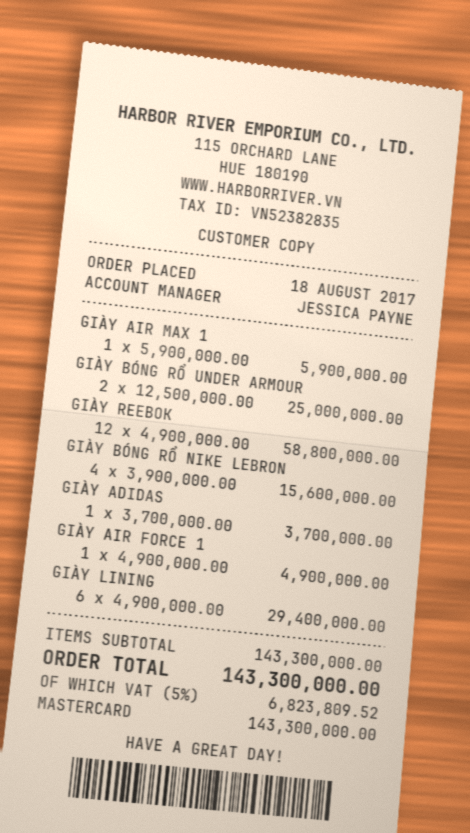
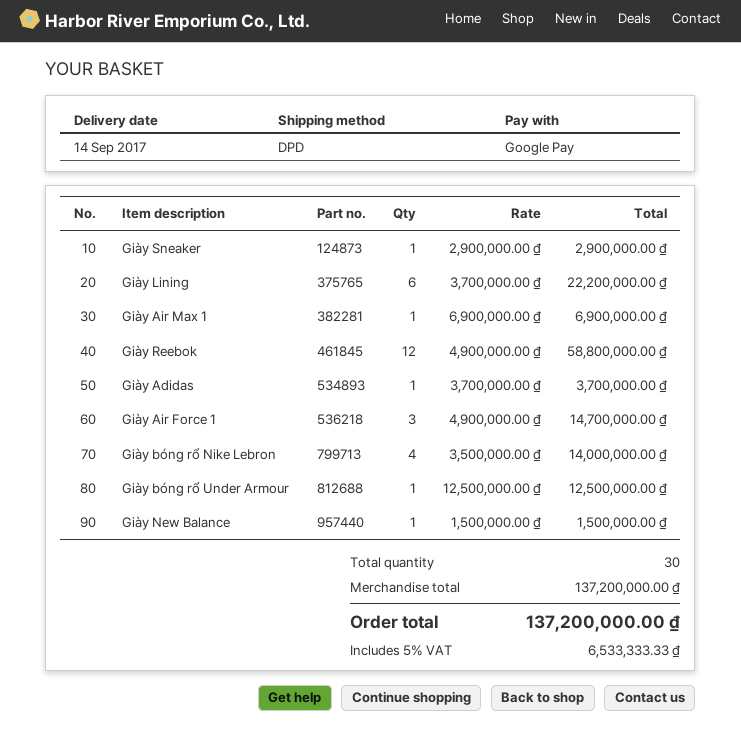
payment method: Mastercard -> Google Pay
GIÀY AIR MAX 1: 1 x 5900000.00 = 5900000.00 -> 1 x 6900000.00 = 6900000.00
GIÀY BÓNG RỔ UNDER ARMOUR: 2 x 12500000.00 = 25000000.00 -> 1 x 12500000.00 = 12500000.00
GIÀY BÓNG RỔ NIKE LEBRON: 4 x 3900000.00 = 15600000.00 -> 4 x 3500000.00 = 14000000.00
GIÀY AIR FORCE 1: 1 x 4900000.00 = 4900000.00 -> 3 x 4900000.00 = 14700000.00
GIÀY LINING: 6 x 4900000.00 = 29400000.00 -> 6 x 3700000.00 = 22200000.00
Giày Sneaker: none -> 1 x 2900000.00 = 2900000.00
Giày New Balance: none -> 1 x 1500000.00 = 1500000.00
subtotal: 143300000.00 -> 137200000.00
tax: 5% = 6823809.52 -> 5% = 6533333.33
total: 143300000.00 -> 137200000.00

